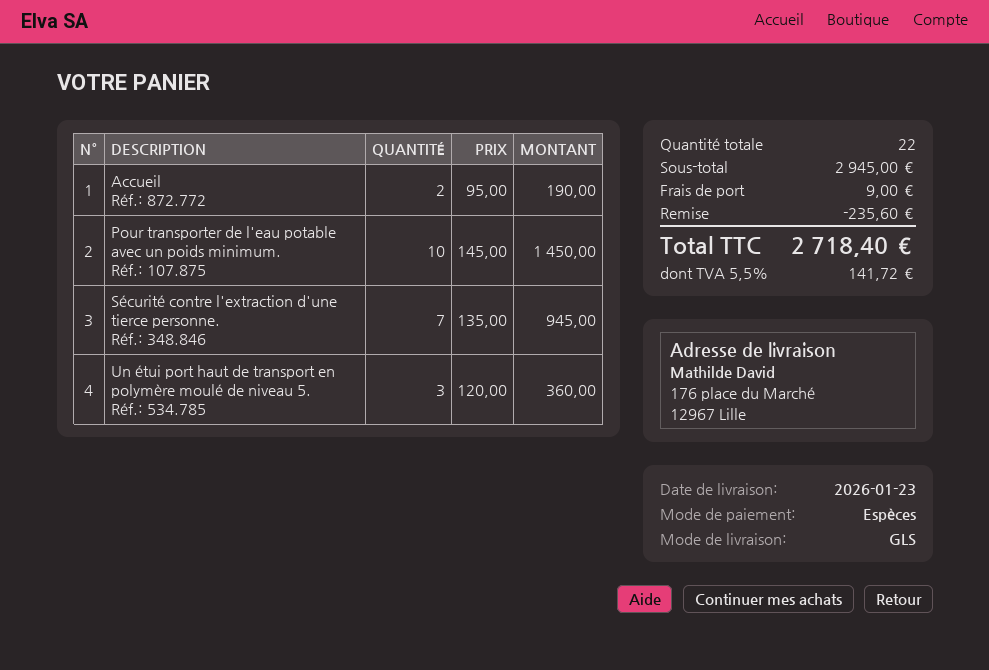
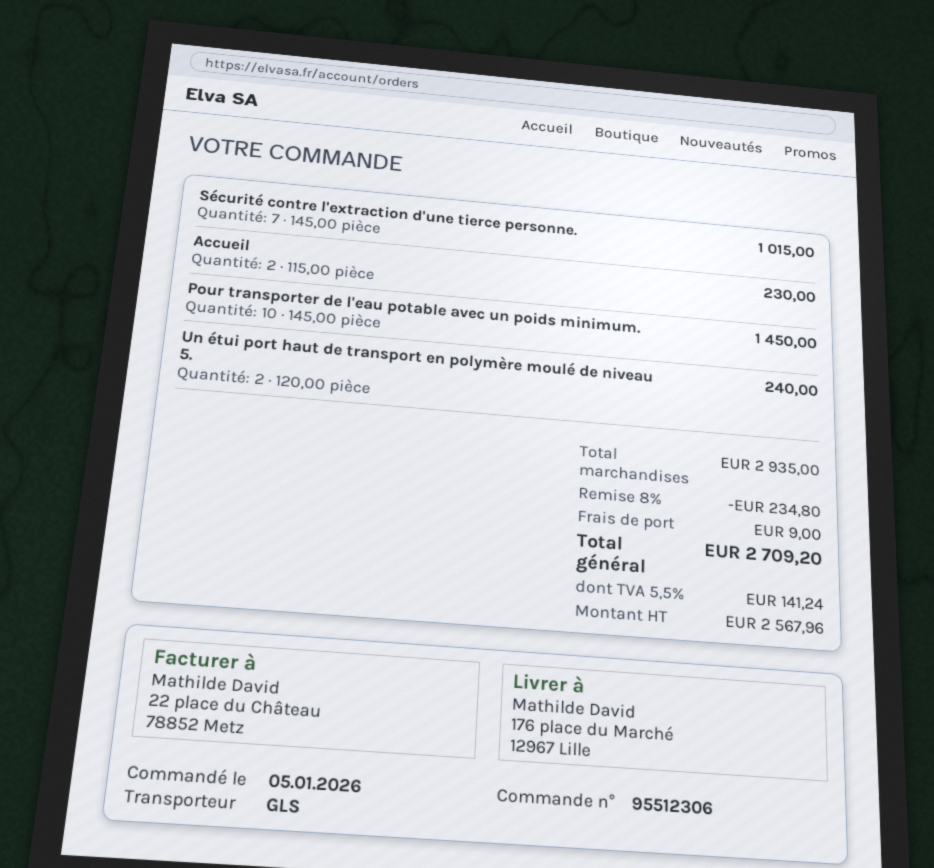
Accueil: 2 x 95.00 = 190.00 -> 2 x 115.00 = 230.00
Sécurité contre l'extraction d'une tierce personne.: 7 x 135.00 = 945.00 -> 7 x 145.00 = 1015.00
Un étui port haut de transport en polymère moulé de niveau 5.: 3 x 120.00 = 360.00 -> 2 x 120.00 = 240.00
subtotal: 2945.00 -> 2935.00
discount: 235.60 -> 234.80
tax: 5.5% = 141.72 -> 5.5% = 141.24
total: 2718.40 -> 2709.20

